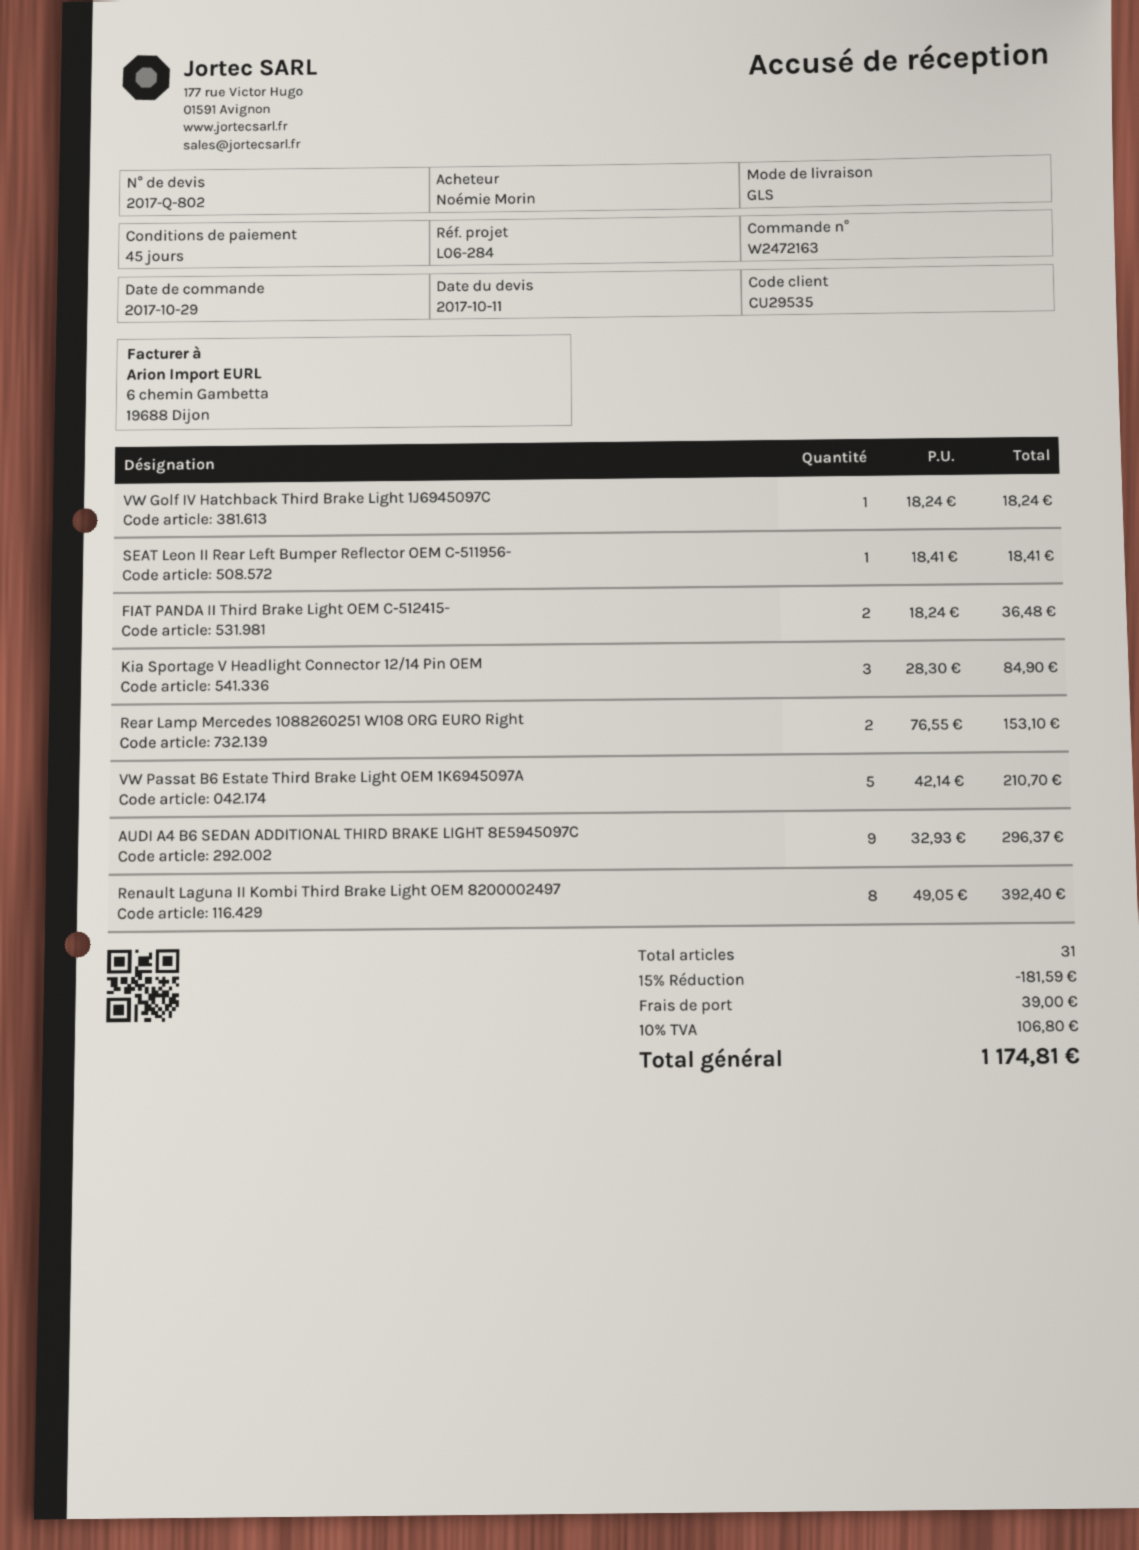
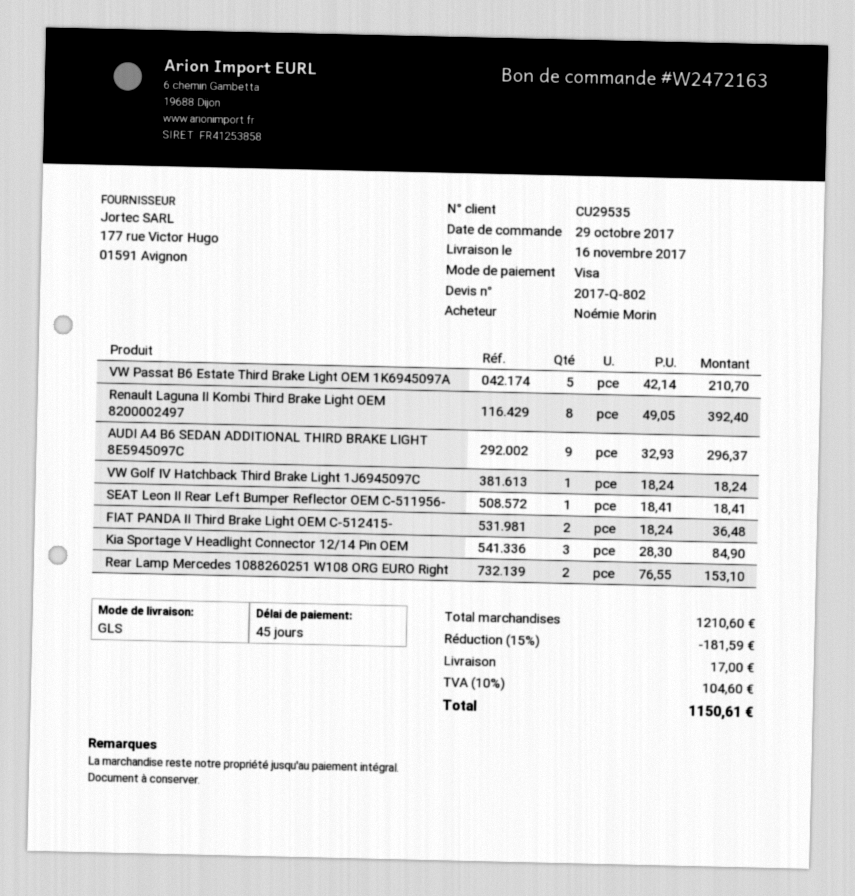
shipping: 39.00 -> 17.00
tax: 10% = 106.80 -> 10% = 104.60
total: 1174.81 -> 1150.61

